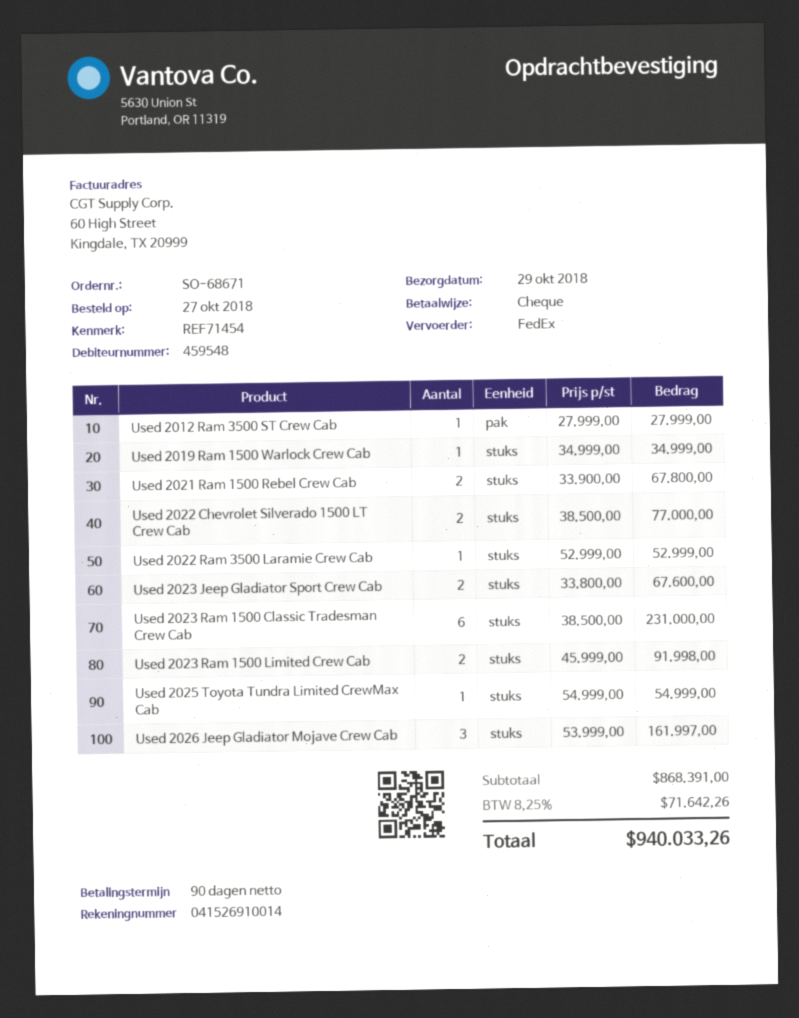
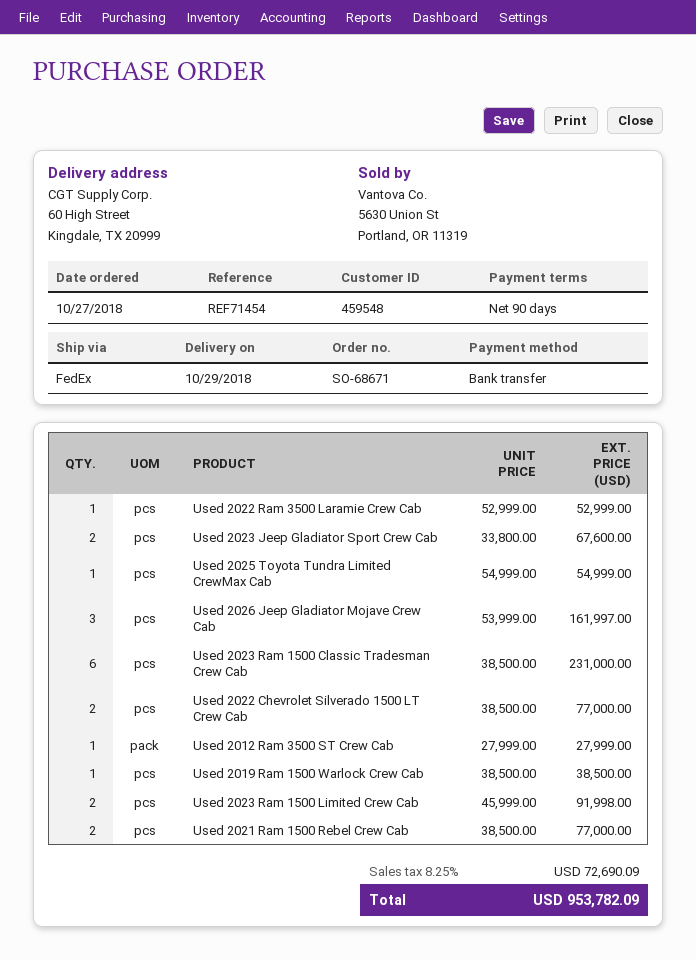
payment method: cheque -> bank transfer
Used 2019 Ram 1500 Warlock Crew Cab: 1 x 34999.00 = 34999.00 -> 1 x 38500.00 = 38500.00
Used 2021 Ram 1500 Rebel Crew Cab: 2 x 33900.00 = 67800.00 -> 2 x 38500.00 = 77000.00
tax: 8.25% = 71642.26 -> 8.25% = 72690.09
total: 940033.26 -> 953782.09

